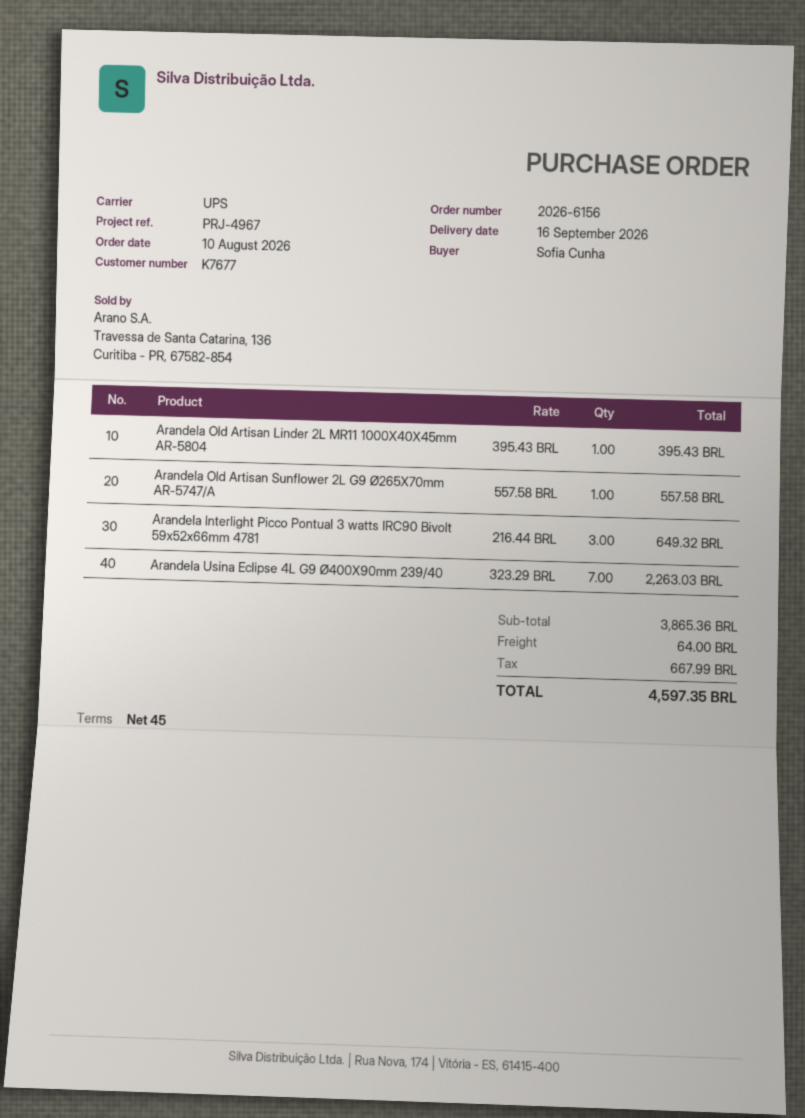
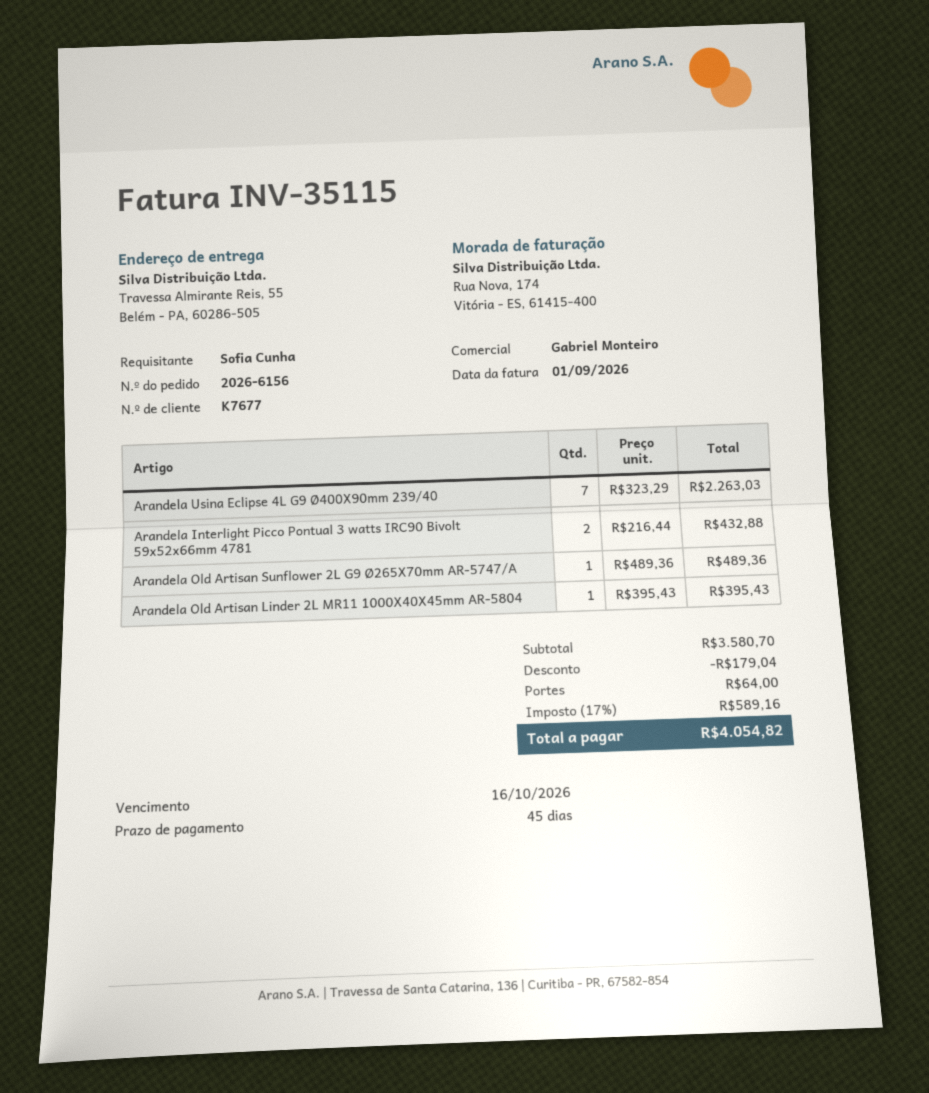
Arandela Old Artisan Sunflower 2L G9 Ø265X70mm AR-5747/A: 1 x 557.58 = 557.58 -> 1 x 489.36 = 489.36
Arandela Interlight Picco Pontual 3 watts IRC90 Bivolt 59x52x66mm 4781: 3 x 216.44 = 649.32 -> 2 x 216.44 = 432.88
subtotal: 3865.36 -> 3580.70
discount: none -> 179.04
tax: 667.99 -> 589.16
total: 4597.35 -> 4054.82

